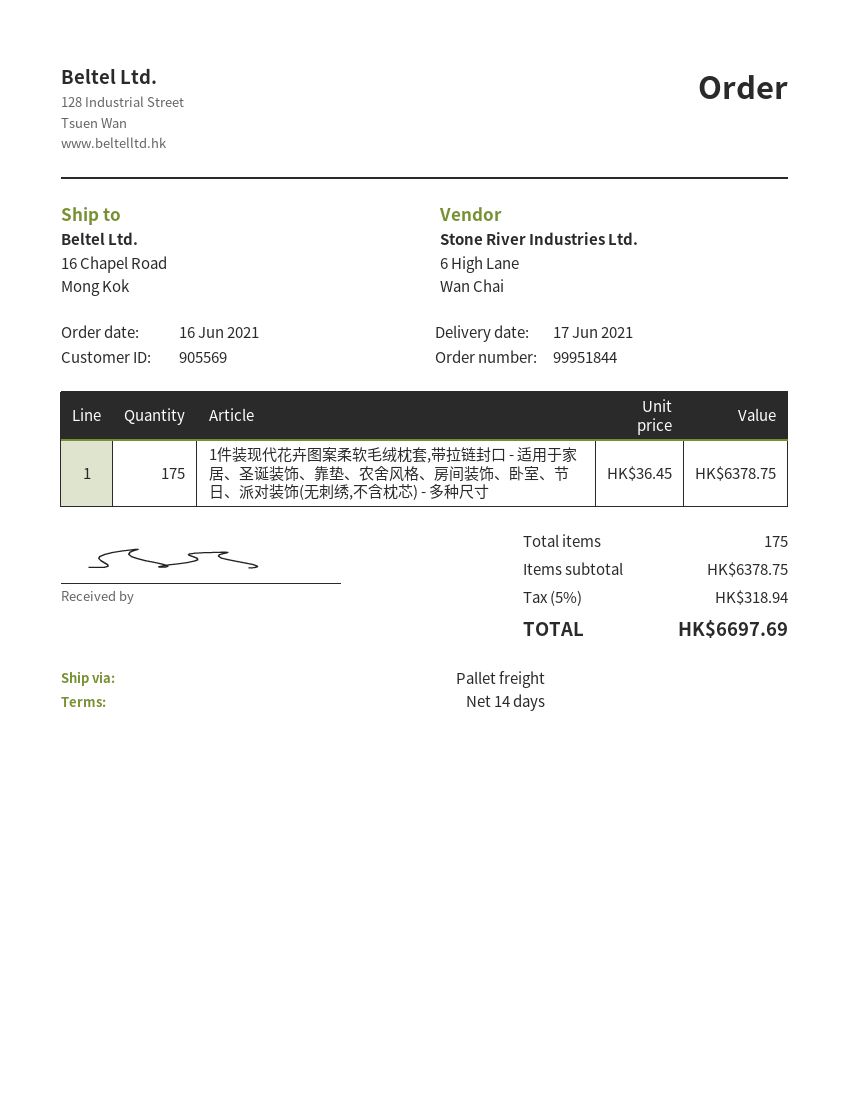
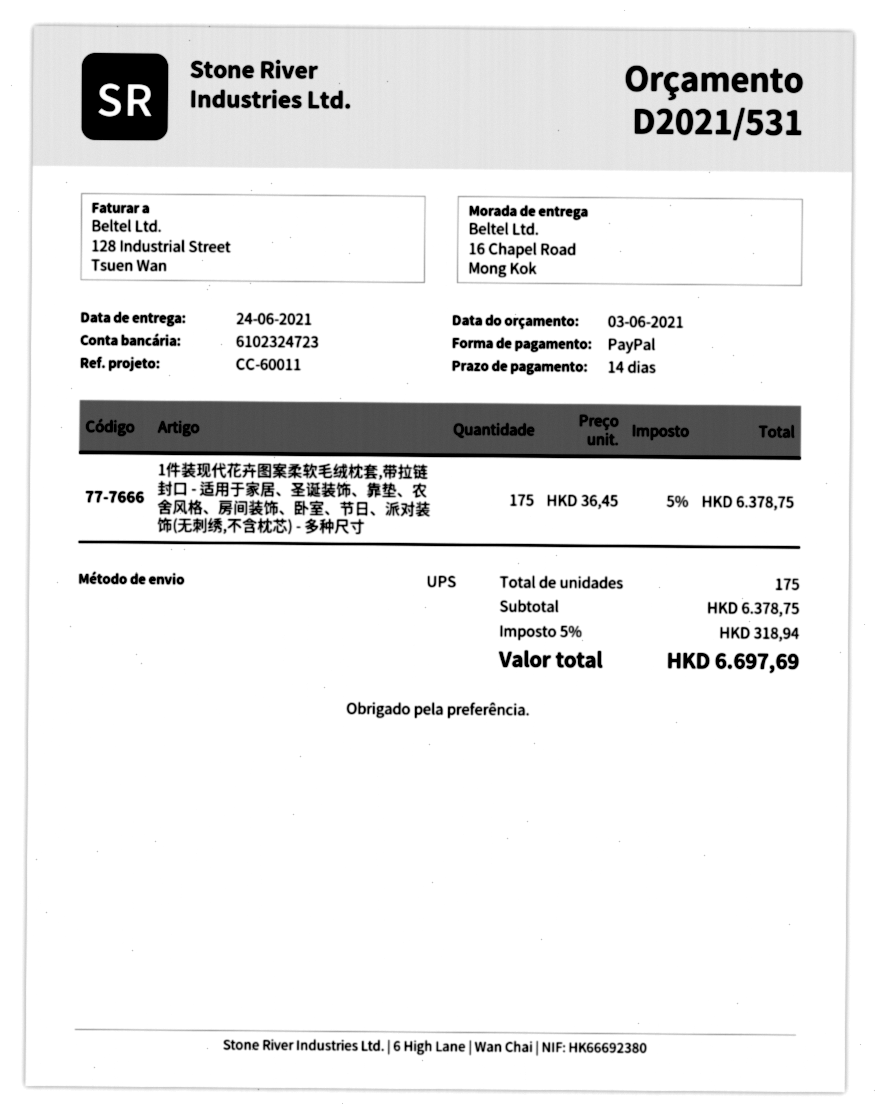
delivery date: 2021-06-17 -> 2021-06-24
shipping method: pallet freight -> UPS

